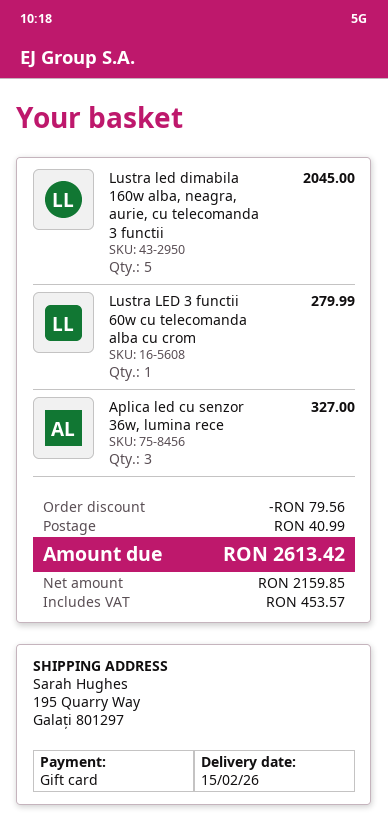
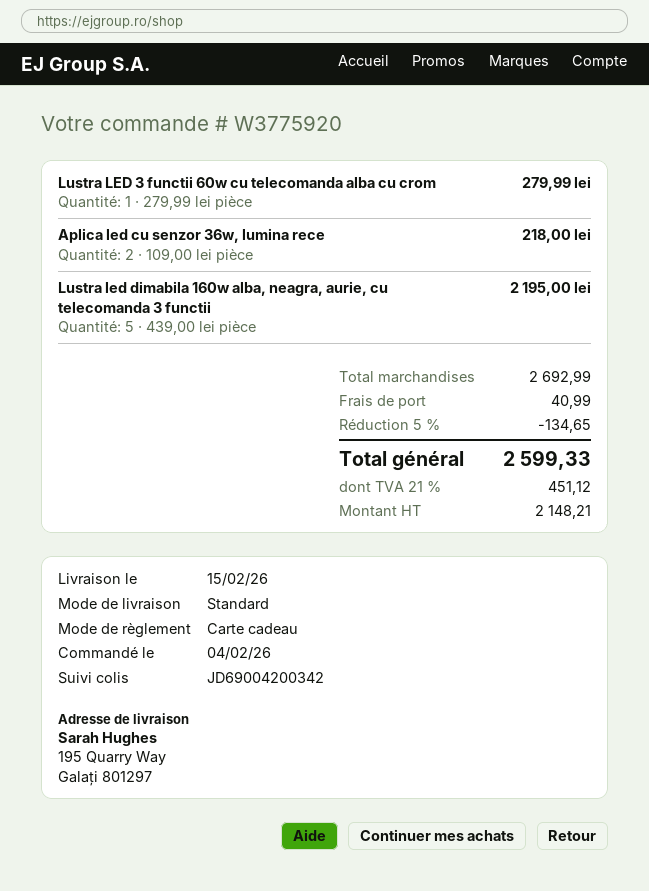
Lustra led dimabila 160w alba, neagra, aurie, cu telecomanda 3 functii: 5 for 2045.00 -> 5 for 2195.00
Aplica led cu senzor 36w, lumina rece: 3 for 327.00 -> 2 for 218.00
discount: 79.56 -> 134.65
net: 2159.85 -> 2148.21
tax: 453.57 -> 451.12
total: 2613.42 -> 2599.33

